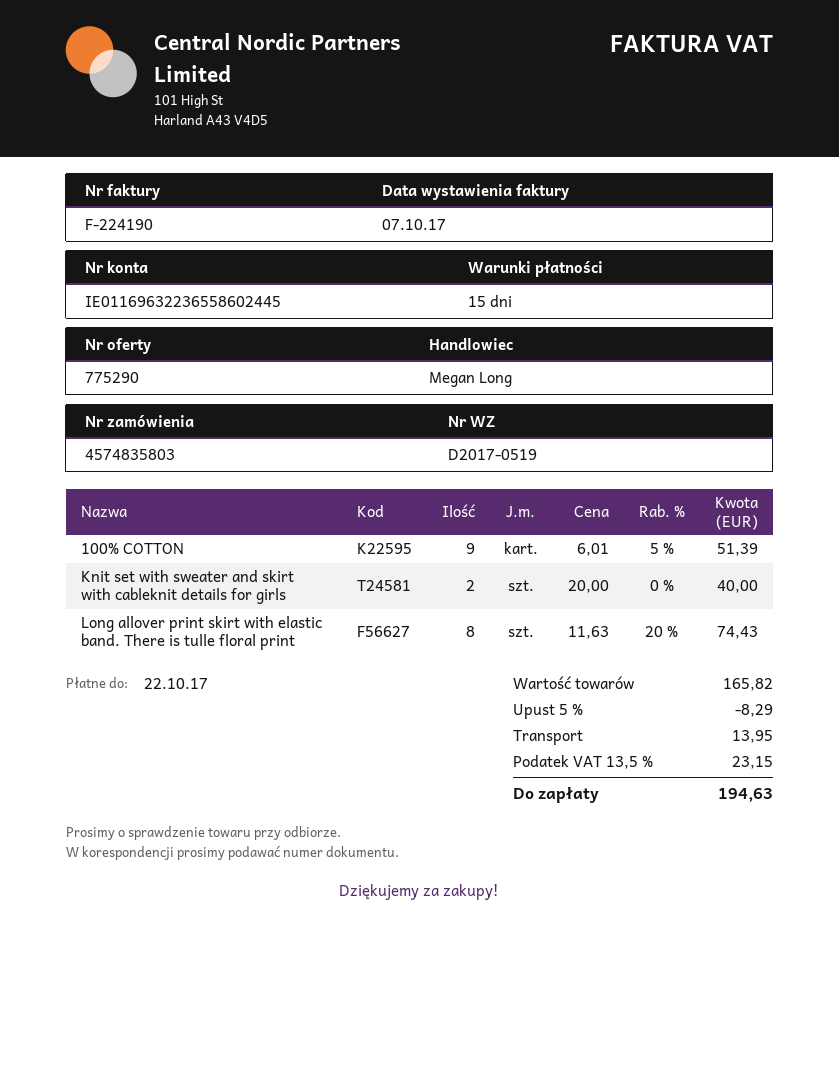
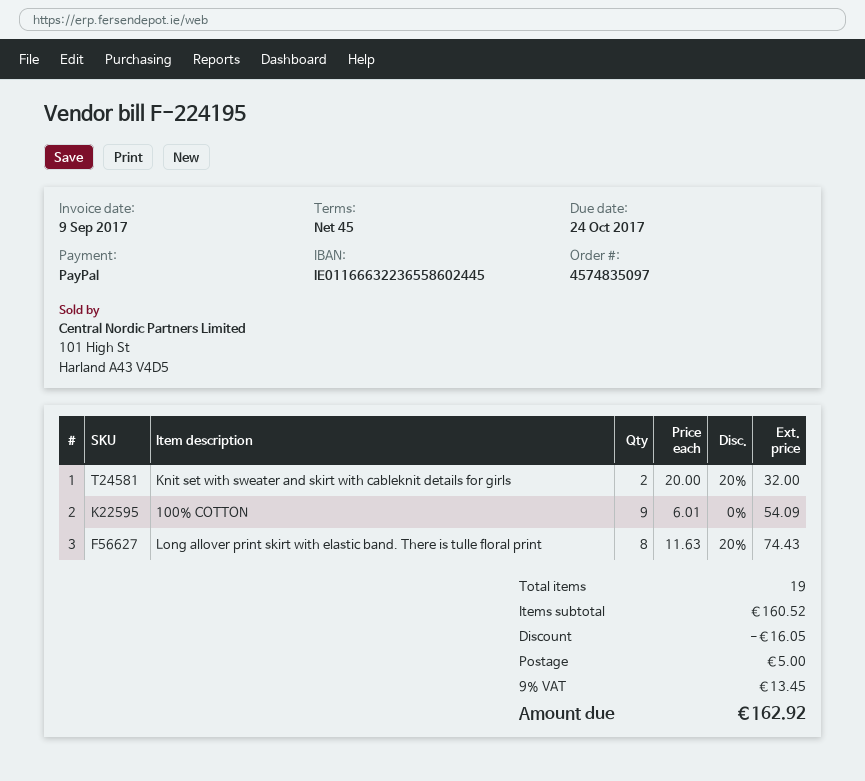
order number: 4574835803 -> 4574835097
invoice number: F-224190 -> F-224195
invoice date: 2017-10-07 -> 2017-09-09
payment terms: 15 days -> 45 days
due date: 2017-10-22 -> 2017-10-24
bank account: IE01169632236558602445 -> IE01166632236558602445
100% COTTON: 9 x 6.01 - 5% = 51.39 -> 9 x 6.01 = 54.09
Knit set with sweater and skirt with cableknit details for girls: 2 x 20.00 = 40.00 -> 2 x 20.00 - 20% = 32.00
subtotal: 165.82 -> 160.52
discount: 8.29 -> 16.05
shipping: 13.95 -> 5.00
tax: 13.5% = 23.15 -> 9% = 13.45
total: 194.63 -> 162.92

